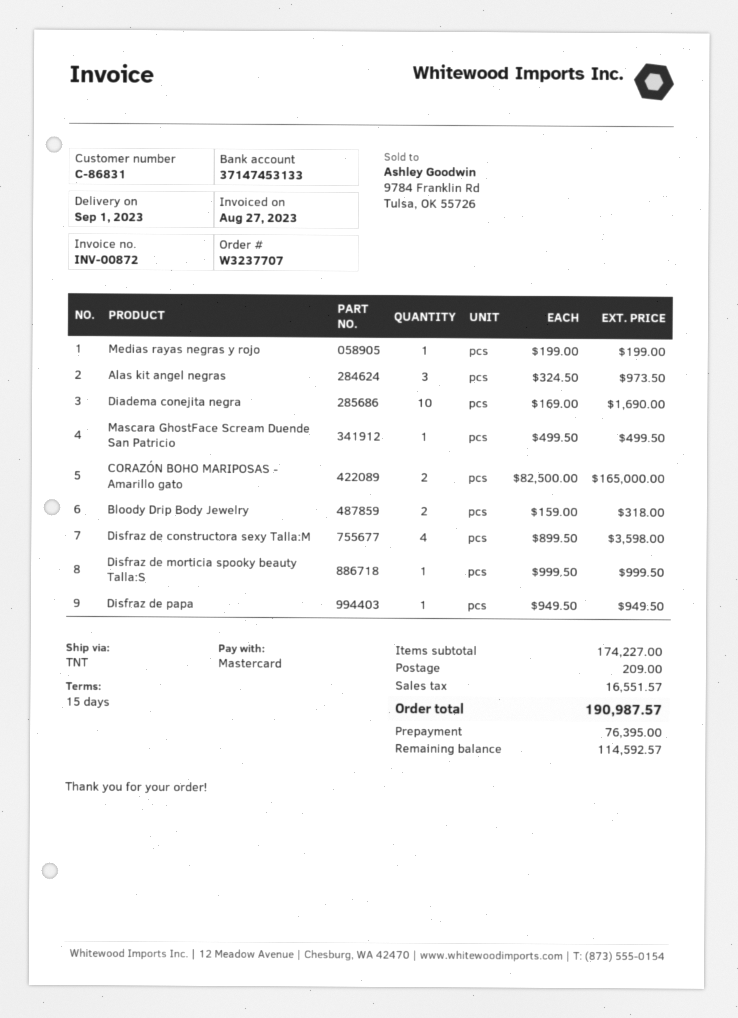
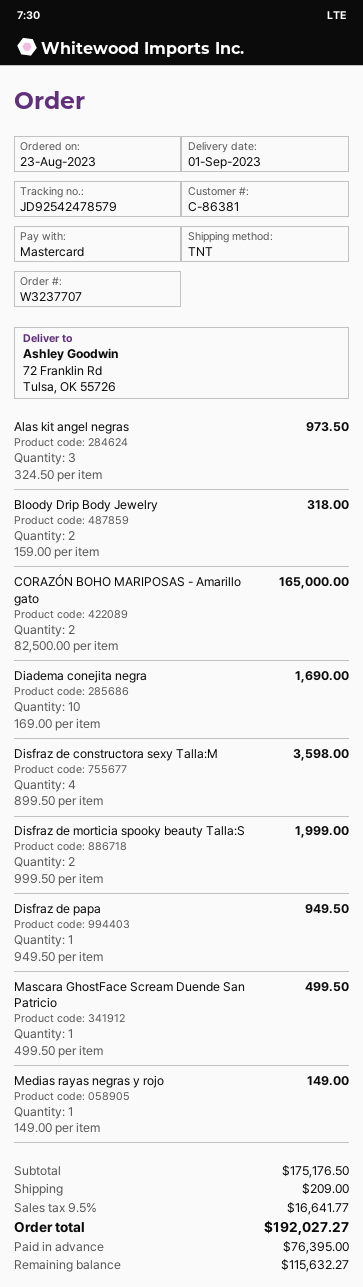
customer number: C-86831 -> C-86381
Medias rayas negras y rojo: 1 x 199.00 = 199.00 -> 1 x 149.00 = 149.00
Disfraz de morticia spooky beauty Talla:S: 1 x 999.50 = 999.50 -> 2 x 999.50 = 1999.00
subtotal: 174227.00 -> 175176.50
tax: 16551.57 -> 16641.77
total: 190987.57 -> 192027.27
balance: 114592.57 -> 115632.27

